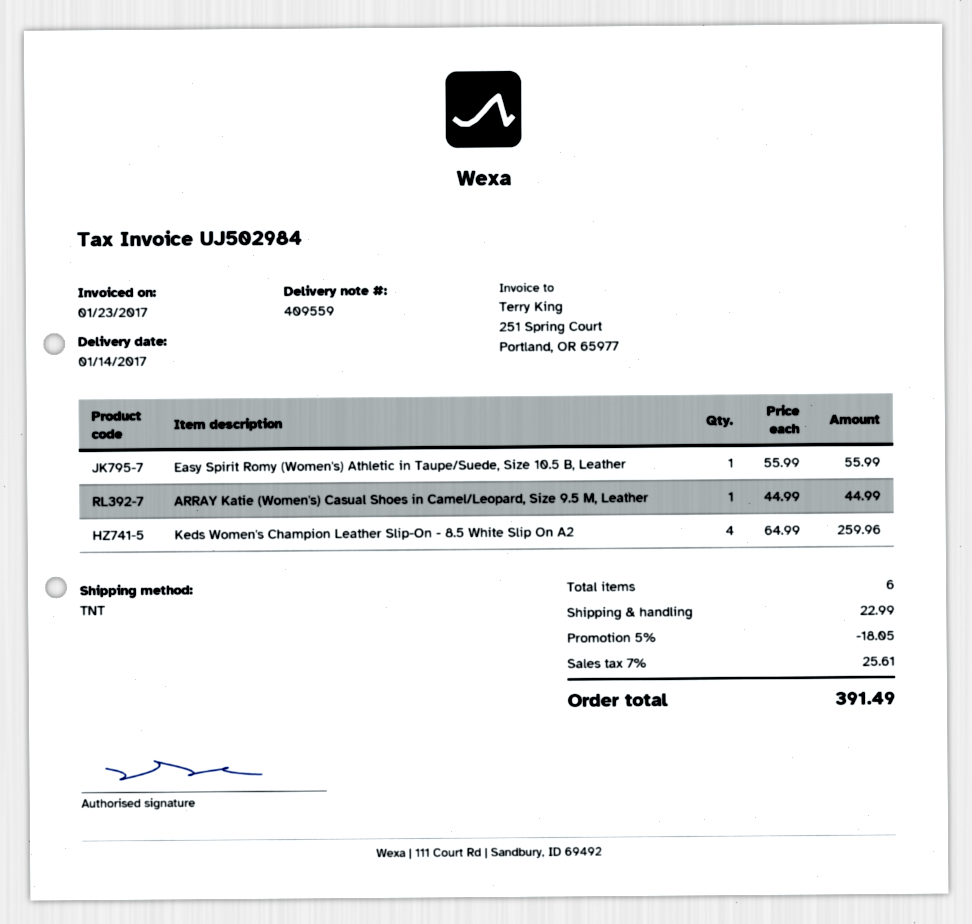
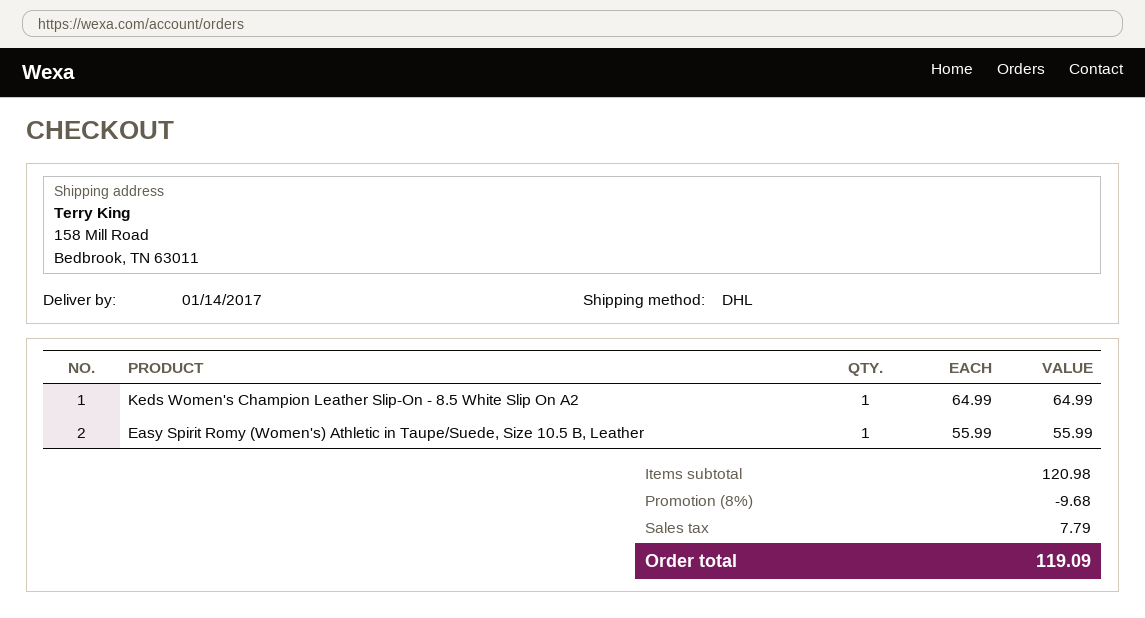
shipping method: TNT -> DHL
ARRAY Katie (Women's) Casual Shoes in Camel/Leopard, Size 9.5 M, Leather: 1 x 44.99 = 44.99 -> none
Keds Women's Champion Leather Slip-On - 8.5 White Slip On A2: 4 x 64.99 = 259.96 -> 1 x 64.99 = 64.99
discount: 5% = 18.05 -> 8% = 9.68
shipping: 22.99 -> none
tax: 25.61 -> 7.79
total: 391.49 -> 119.09

